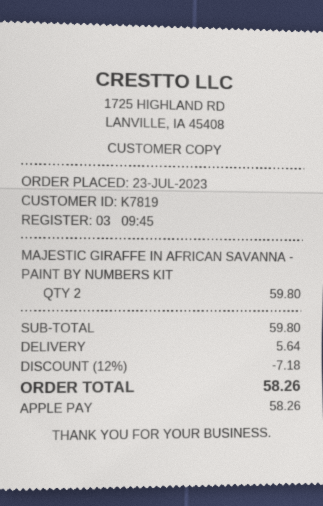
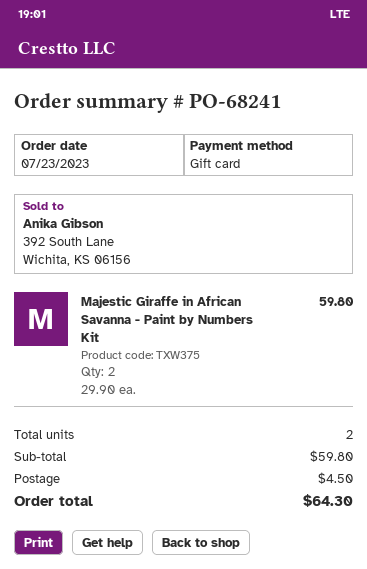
payment method: Apple Pay -> gift card
discount: 12% = 7.18 -> none
shipping: 5.64 -> 4.50
total: 58.26 -> 64.30

